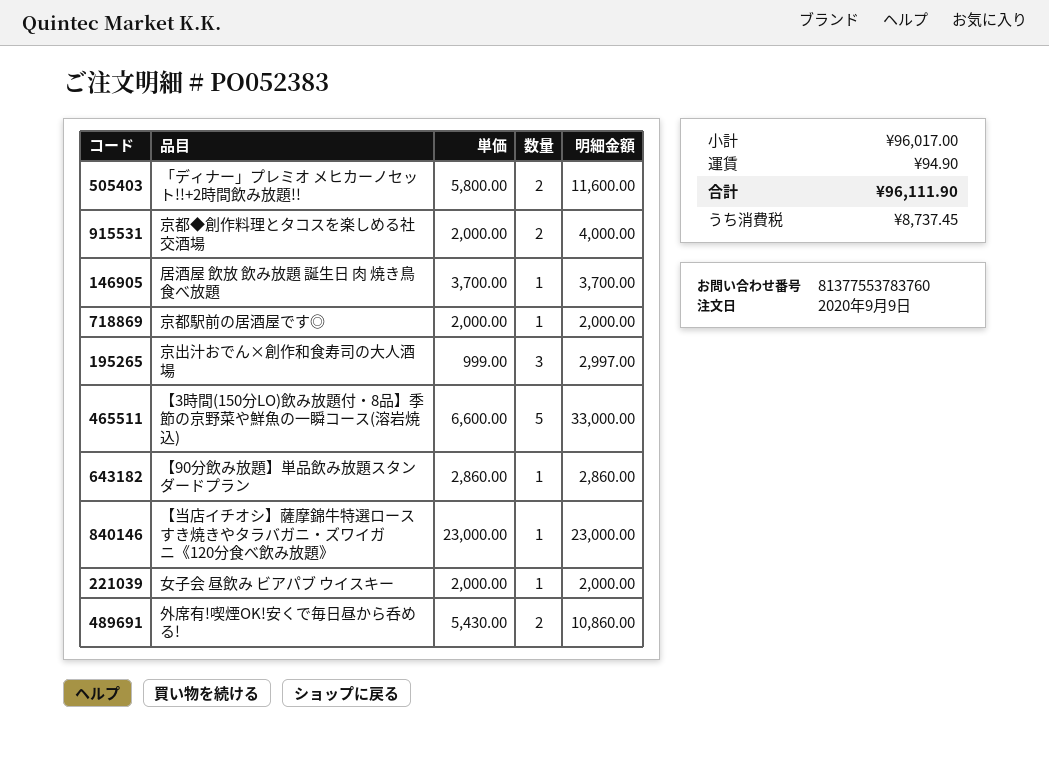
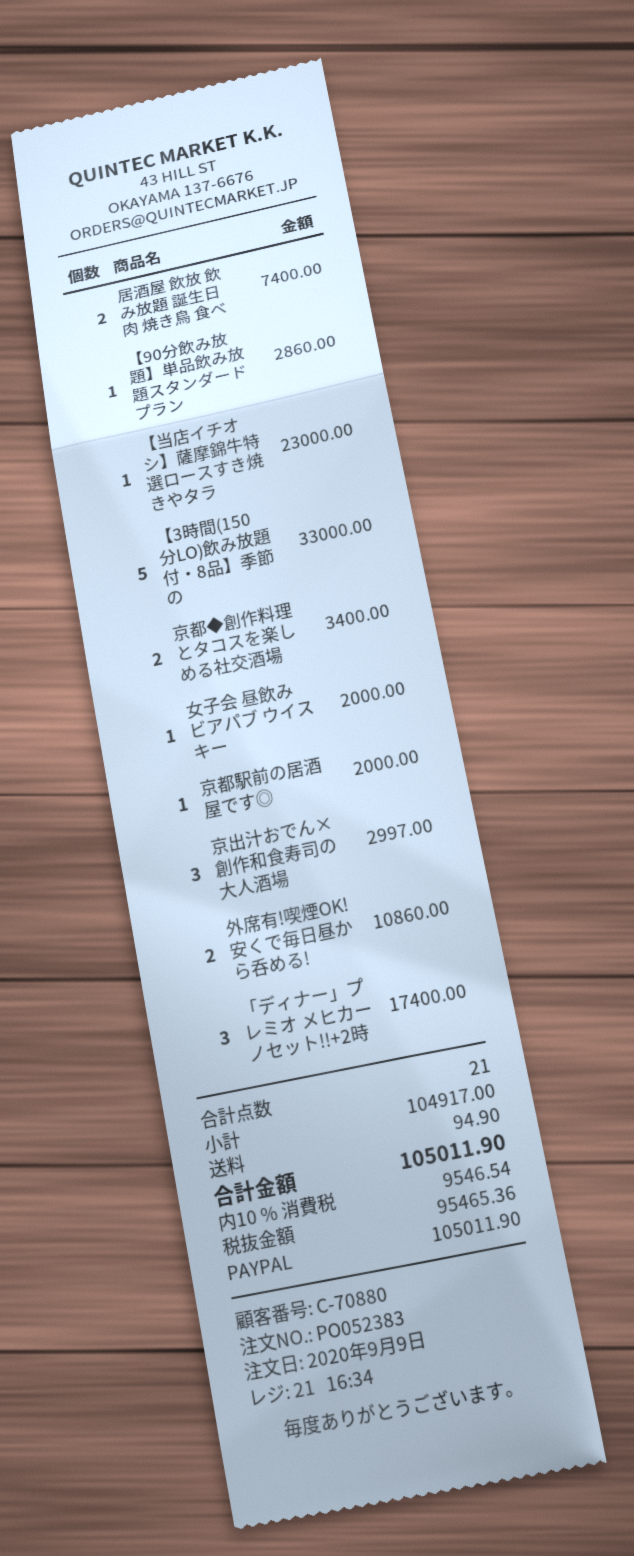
「ディナー」プレミオ メヒカーノセット!!+2時間飲み放題!!: 2 for 11600.00 -> 3 for 17400.00
京都◆創作料理とタコスを楽しめる社交酒場: 2 for 4000.00 -> 2 for 3400.00
居酒屋 飲放 飲み放題 誕生日 肉 焼き鳥 食べ放題: 1 for 3700.00 -> 2 for 7400.00
subtotal: 96017.00 -> 104917.00
tax: 8737.45 -> 9546.54
total: 96111.90 -> 105011.90

